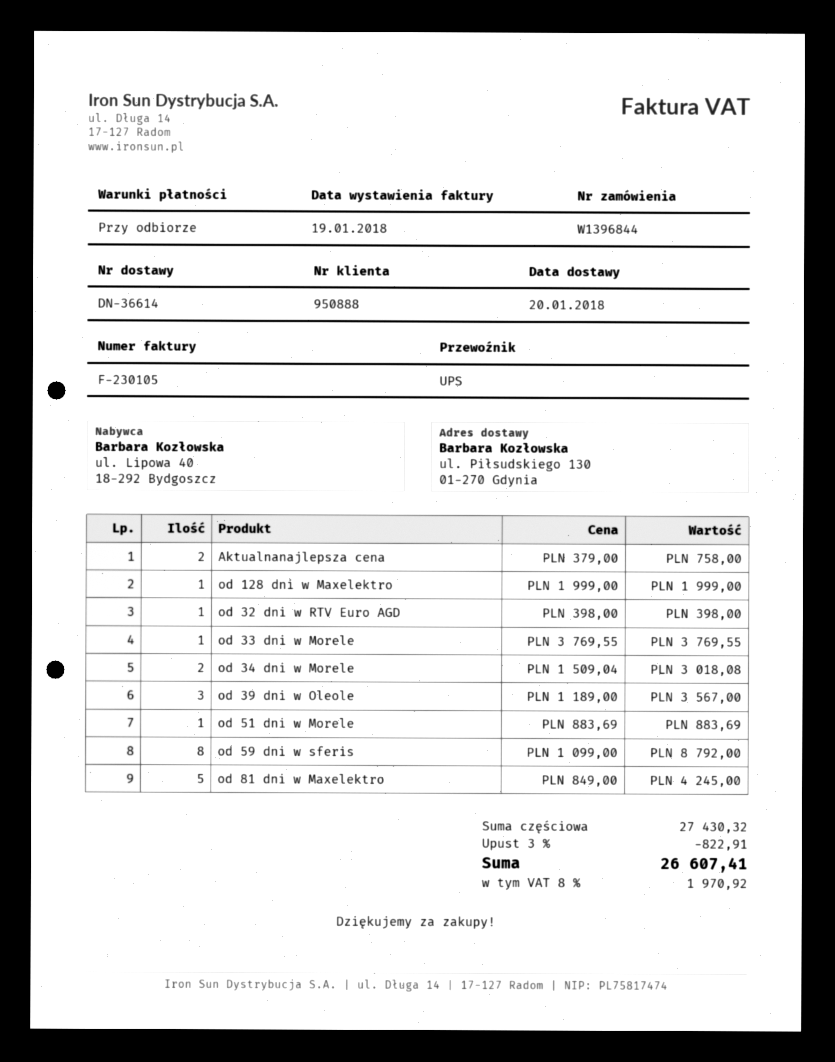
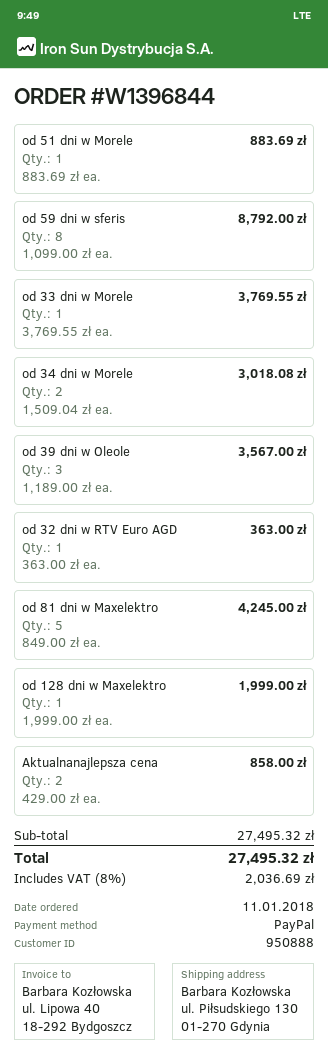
Aktualnanajlepsza cena: 2 x 379.00 = 758.00 -> 2 x 429.00 = 858.00
od 32 dni w RTV Euro AGD: 1 x 398.00 = 398.00 -> 1 x 363.00 = 363.00
subtotal: 27430.32 -> 27495.32
discount: 3% = 822.91 -> none
tax: 8% = 1970.92 -> 8% = 2036.69
total: 26607.41 -> 27495.32

